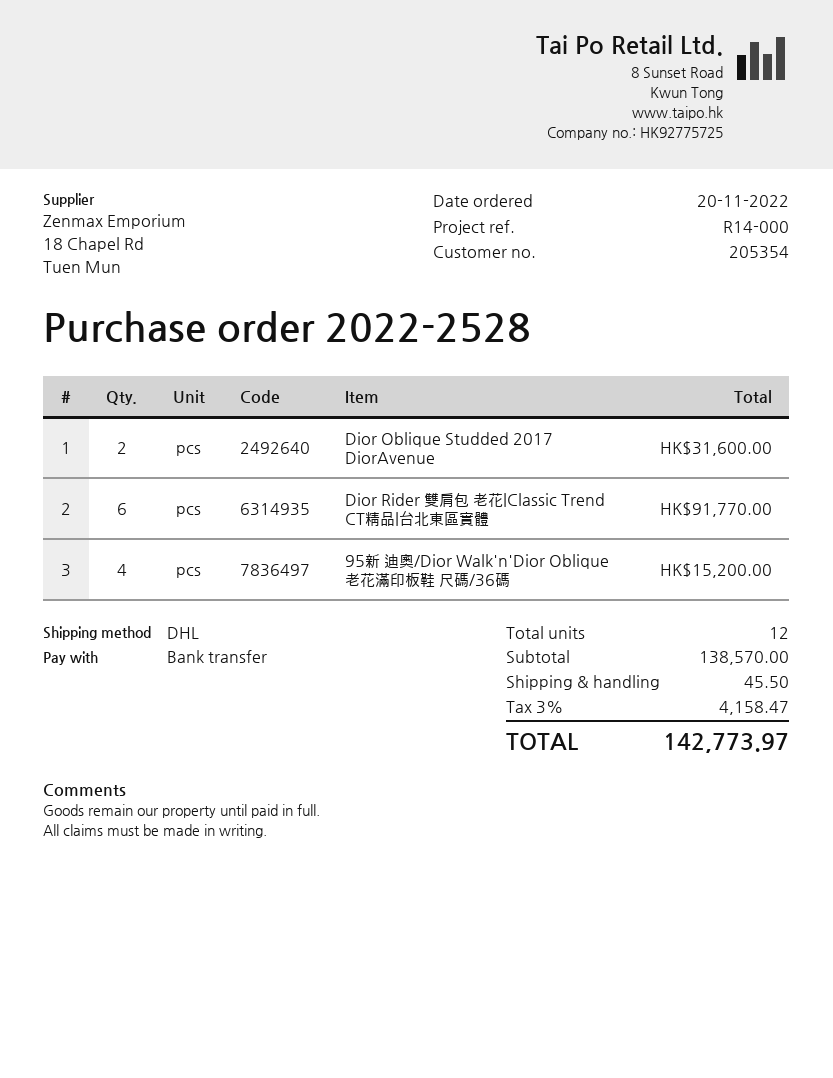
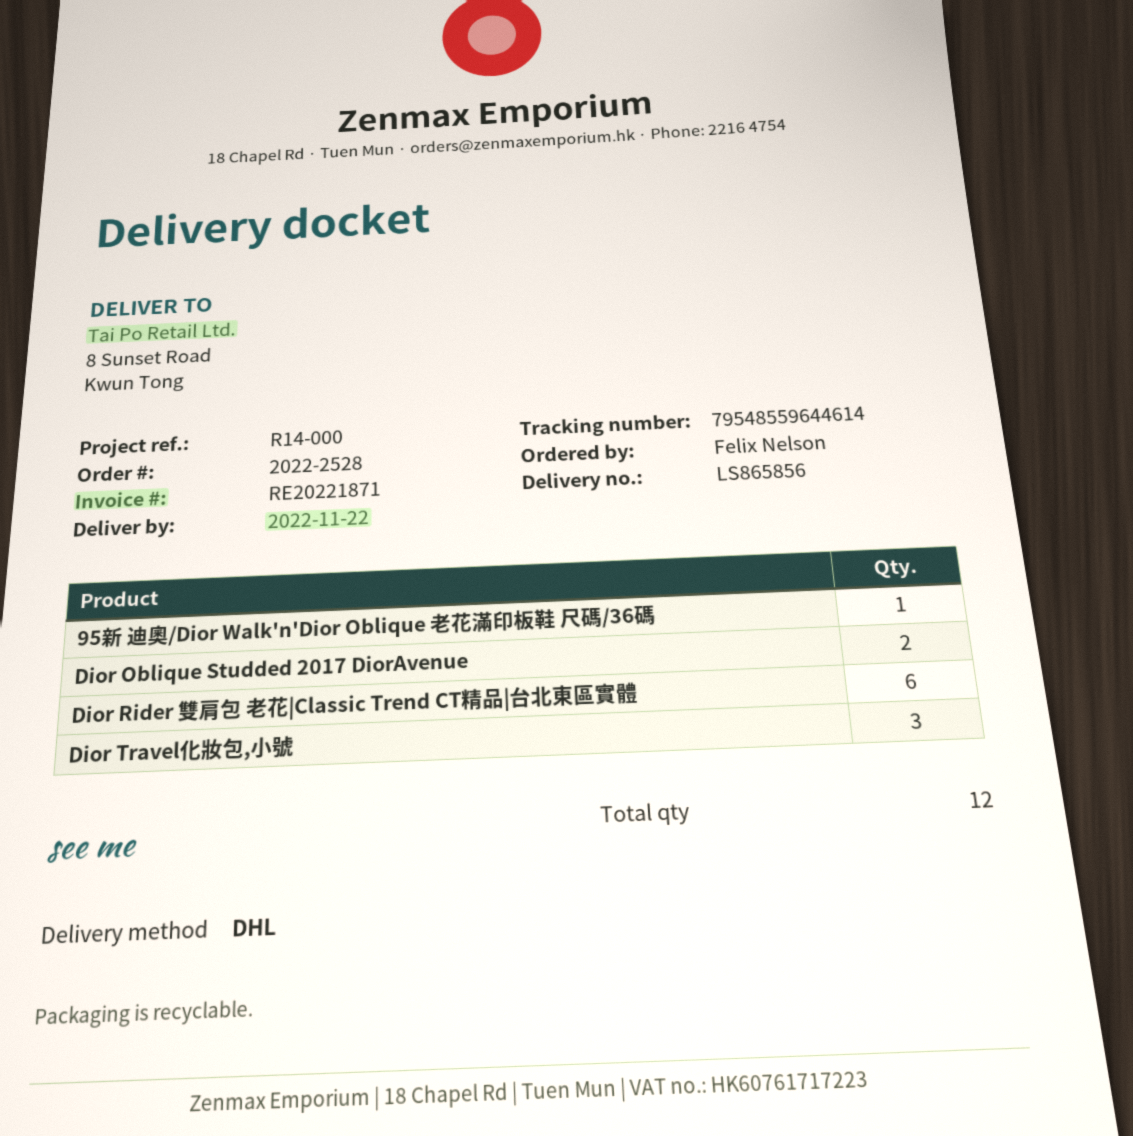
95新 迪奧/Dior Walk'n'Dior Oblique 老花滿印板鞋 尺碼/36碼: 4 -> 1
Dior Travel化妝包,小號: none -> 3

